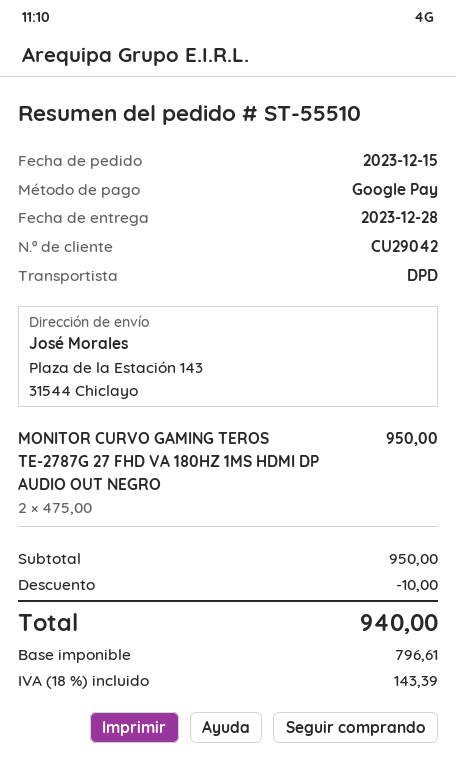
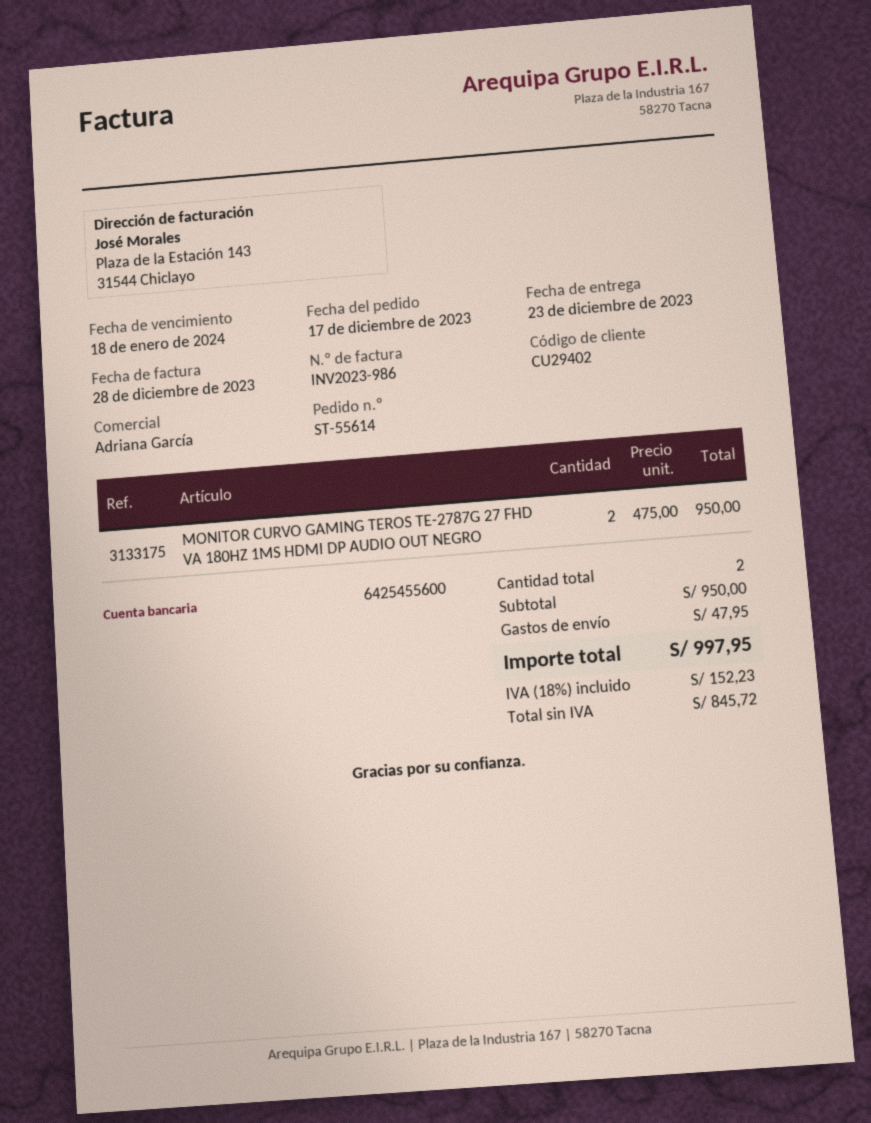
order number: ST-55510 -> ST-55614
order date: 2023-12-15 -> 2023-12-17
delivery date: 2023-12-28 -> 2023-12-23
customer number: CU29042 -> CU29402
discount: 10.00 -> none
shipping: none -> 47.95
net: 796.61 -> 845.72
tax: 18% = 143.39 -> 18% = 152.23
total: 940.00 -> 997.95

